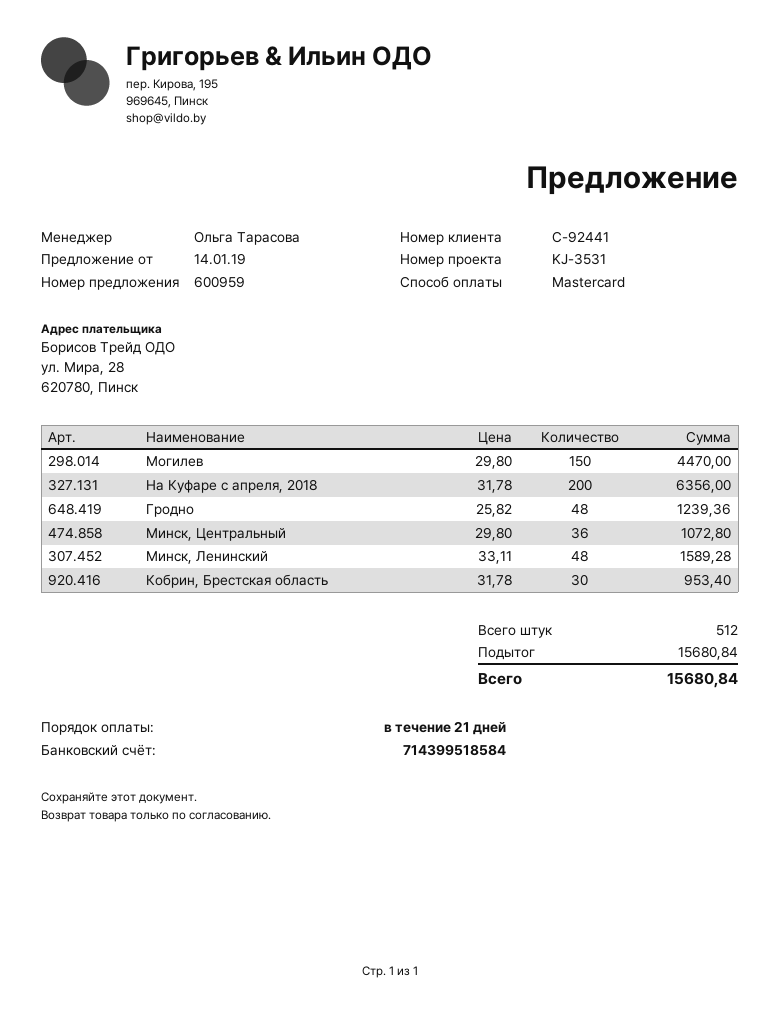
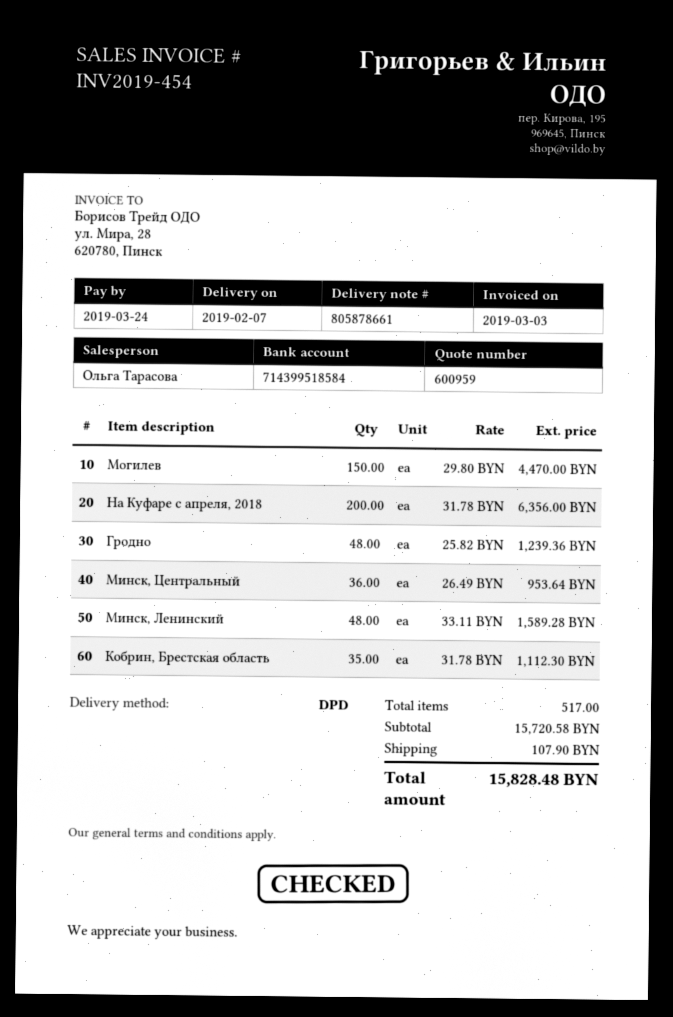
Минск, Центральный: 36 x 29.80 = 1072.80 -> 36 x 26.49 = 953.64
Кобрин, Брестская область: 30 x 31.78 = 953.40 -> 35 x 31.78 = 1112.30
total quantity: 512 -> 517
subtotal: 15680.84 -> 15720.58
shipping: none -> 107.90
total: 15680.84 -> 15828.48

